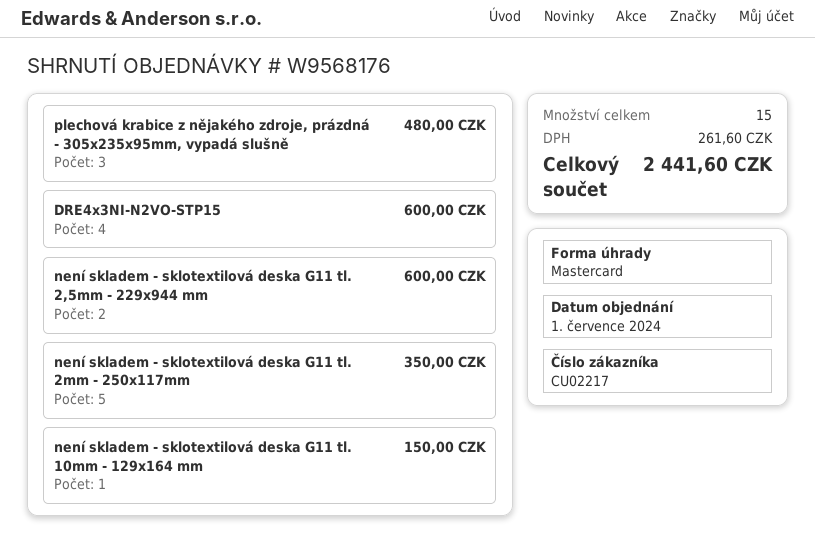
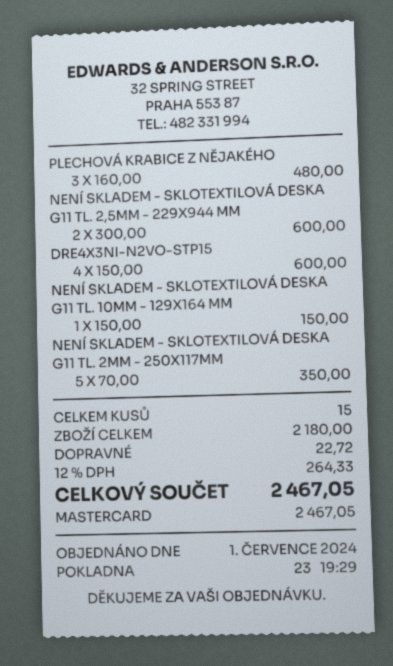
shipping: none -> 22.72
tax: 261.60 -> 264.33
total: 2441.60 -> 2467.05

